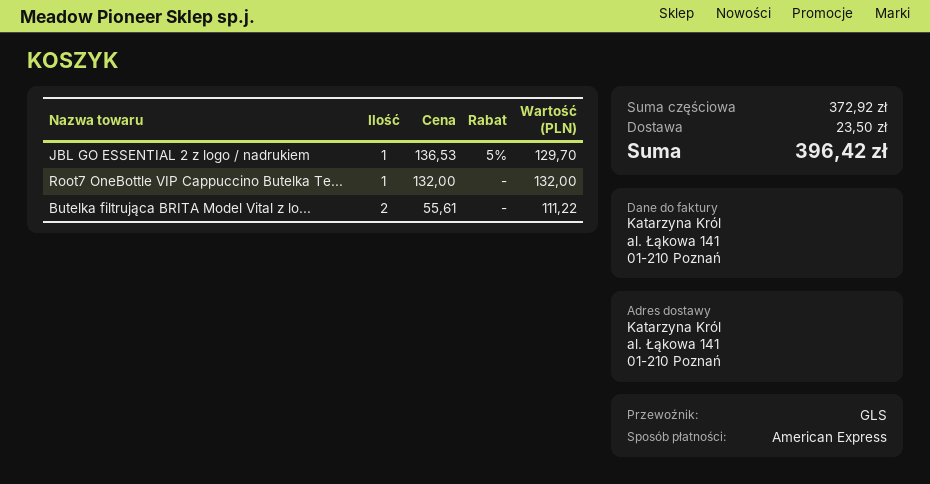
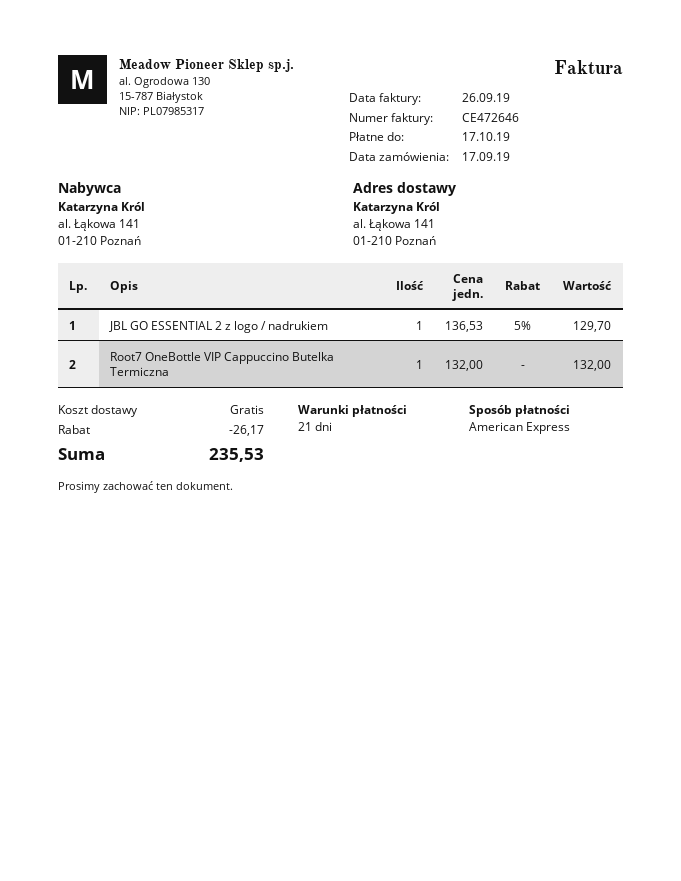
Butelka filtrująca BRITA Model Vital z lo...: 2 x 55.61 = 111.22 -> none
discount: none -> 26.17
shipping: 23.50 -> 0.00
total: 396.42 -> 235.53

